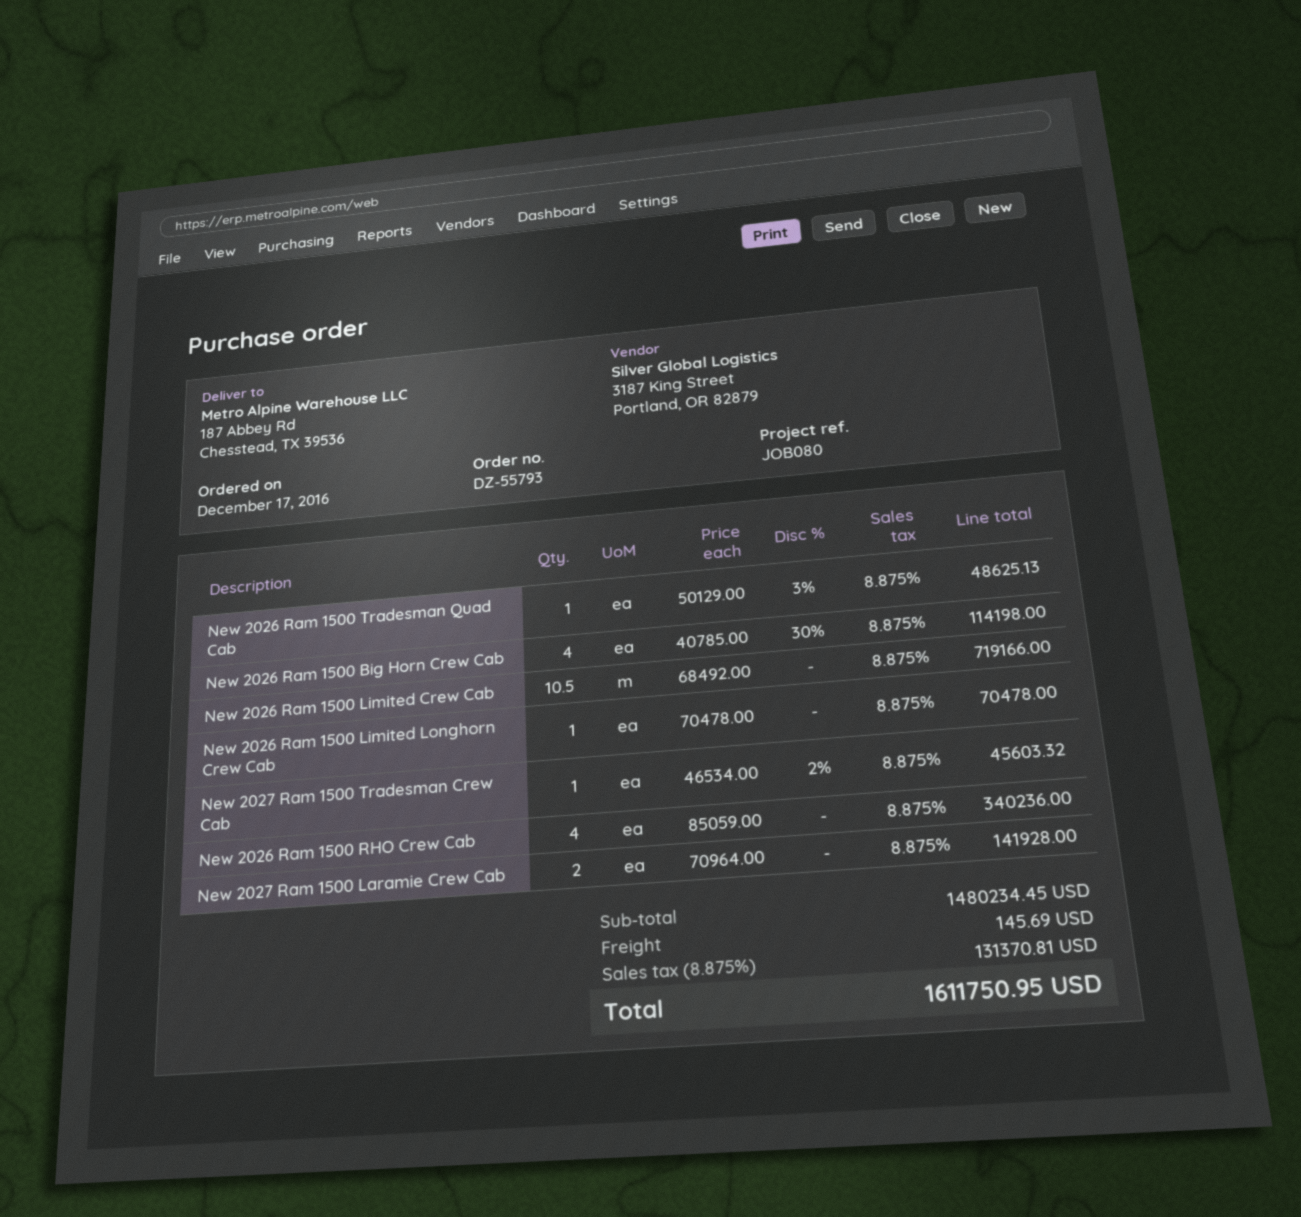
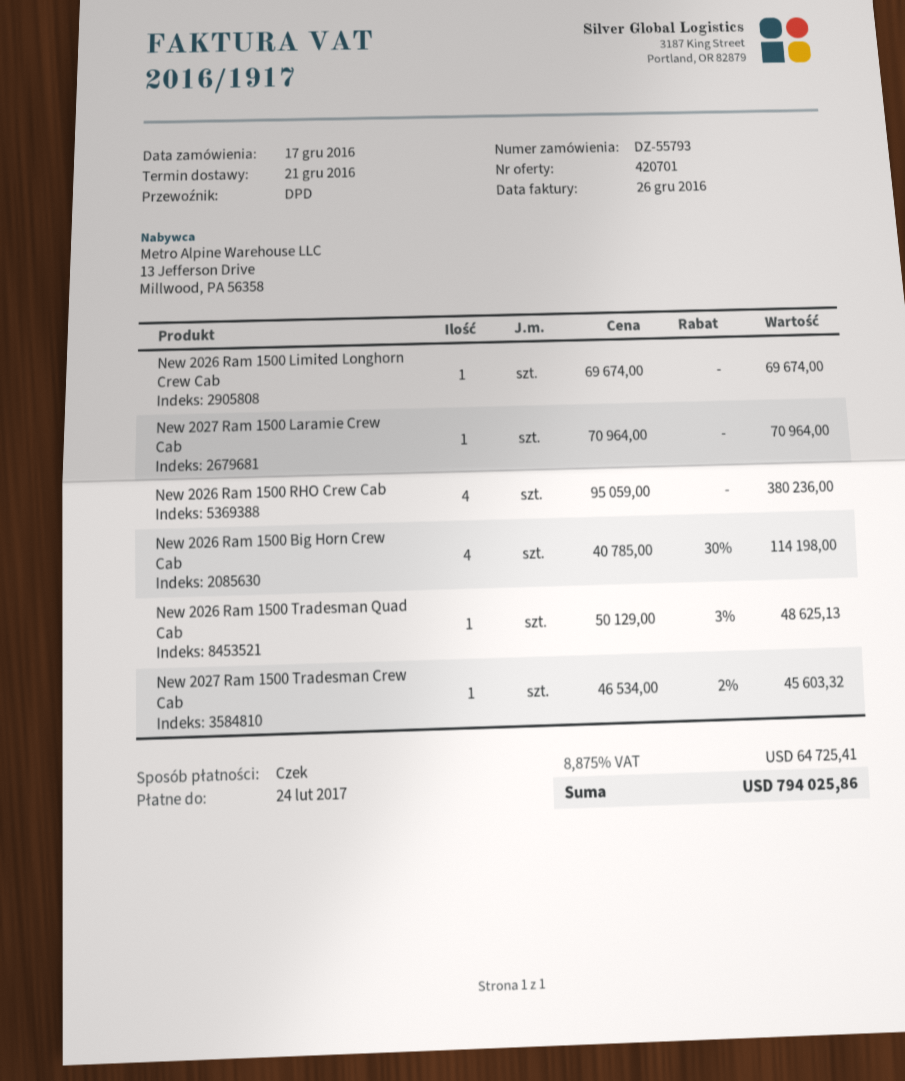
New 2026 Ram 1500 Limited Crew Cab: 10.5 x 68492.00 = 719166.00 -> none
New 2026 Ram 1500 Limited Longhorn Crew Cab: 1 x 70478.00 = 70478.00 -> 1 x 69674.00 = 69674.00
New 2026 Ram 1500 RHO Crew Cab: 4 x 85059.00 = 340236.00 -> 4 x 95059.00 = 380236.00
New 2027 Ram 1500 Laramie Crew Cab: 2 x 70964.00 = 141928.00 -> 1 x 70964.00 = 70964.00
shipping: 145.69 -> none
tax: 8.875% = 131370.81 -> 8.875% = 64725.41
total: 1611750.95 -> 794025.86

